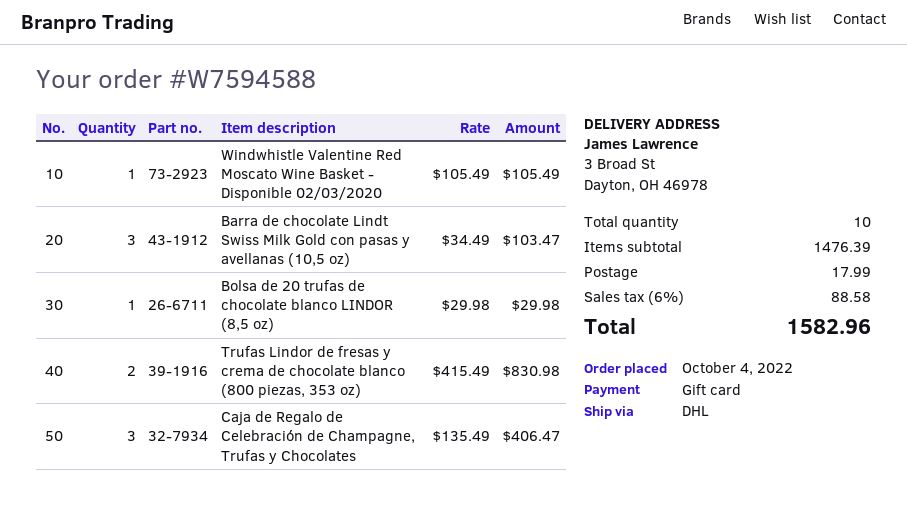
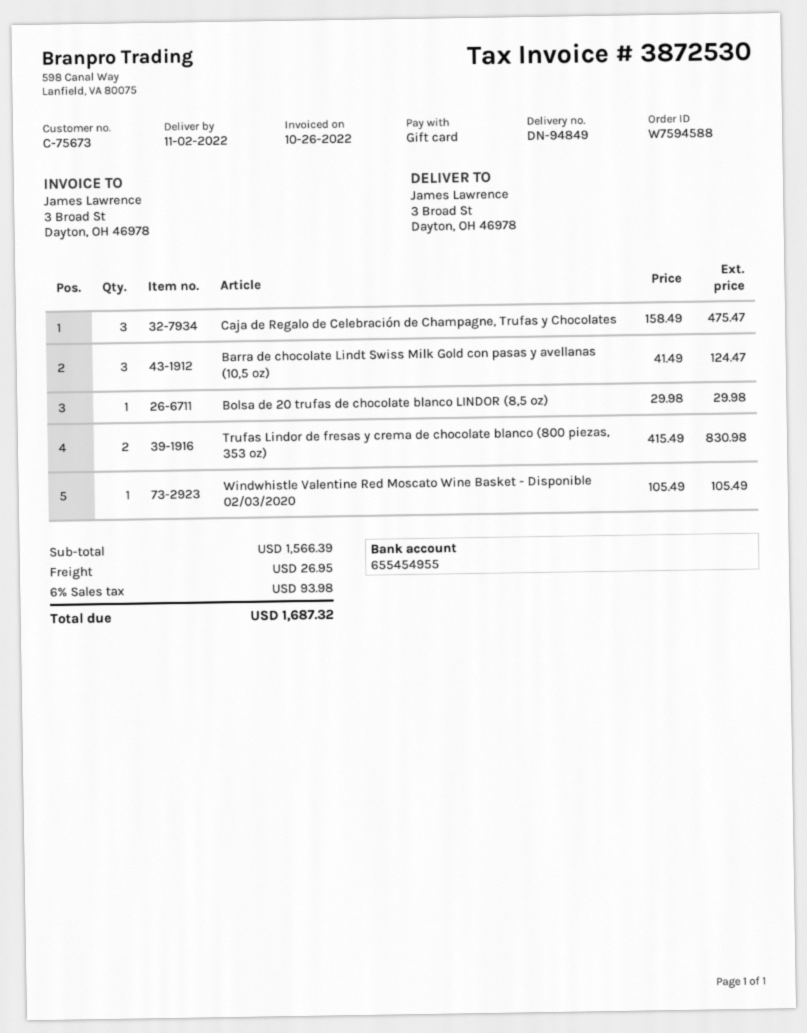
Barra de chocolate Lindt Swiss Milk Gold con pasas y avellanas (10,5 oz): 3 x 34.49 = 103.47 -> 3 x 41.49 = 124.47
Caja de Regalo de Celebración de Champagne, Trufas y Chocolates: 3 x 135.49 = 406.47 -> 3 x 158.49 = 475.47
subtotal: 1476.39 -> 1566.39
shipping: 17.99 -> 26.95
tax: 6% = 88.58 -> 6% = 93.98
total: 1582.96 -> 1687.32

